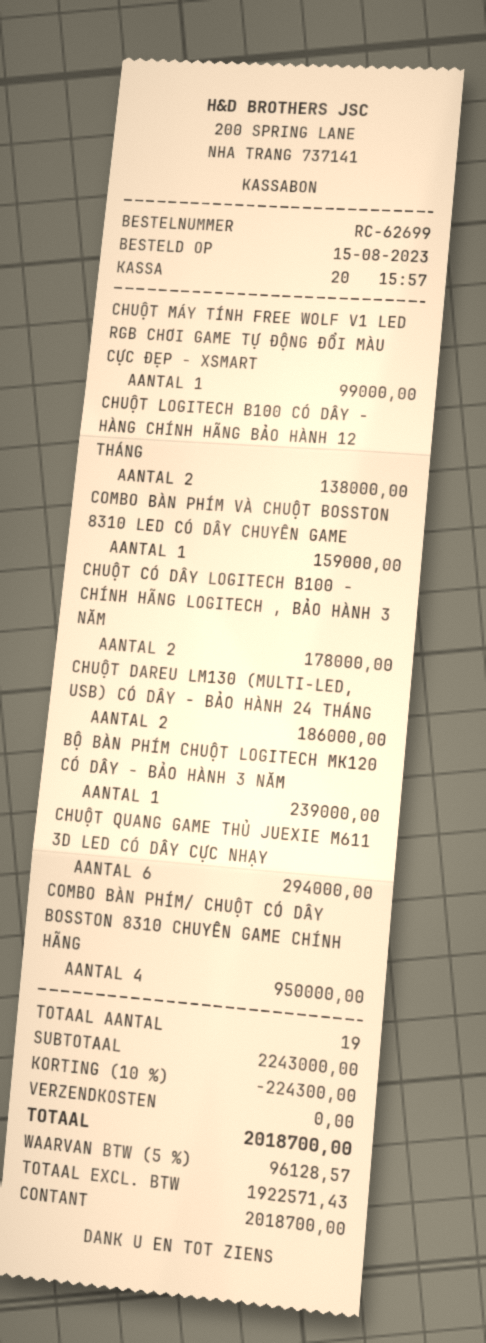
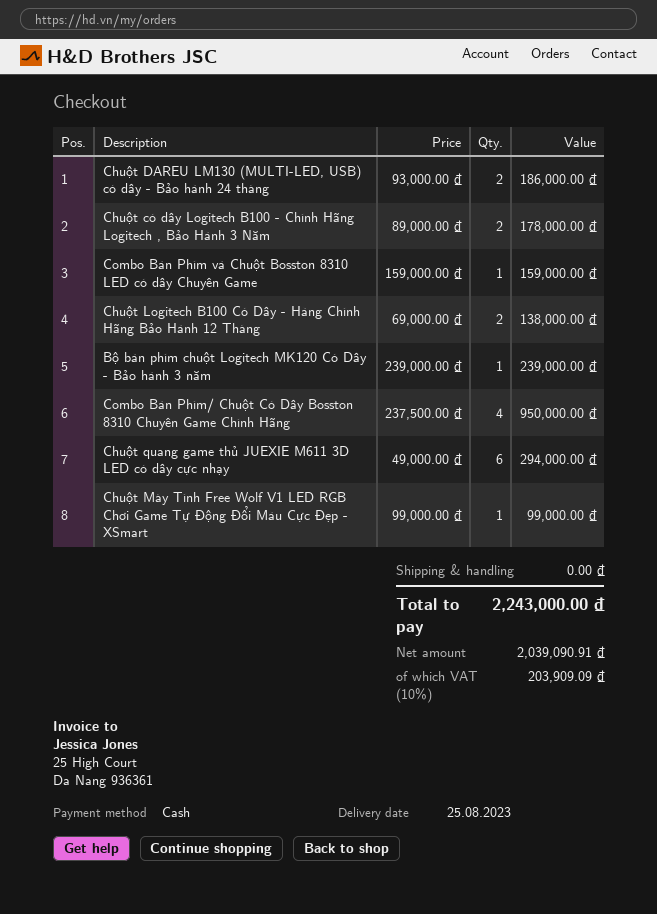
discount: 10% = 224300.00 -> none
net: 1922571.43 -> 2039090.91
tax: 5% = 96128.57 -> 10% = 203909.09
total: 2018700.00 -> 2243000.00

